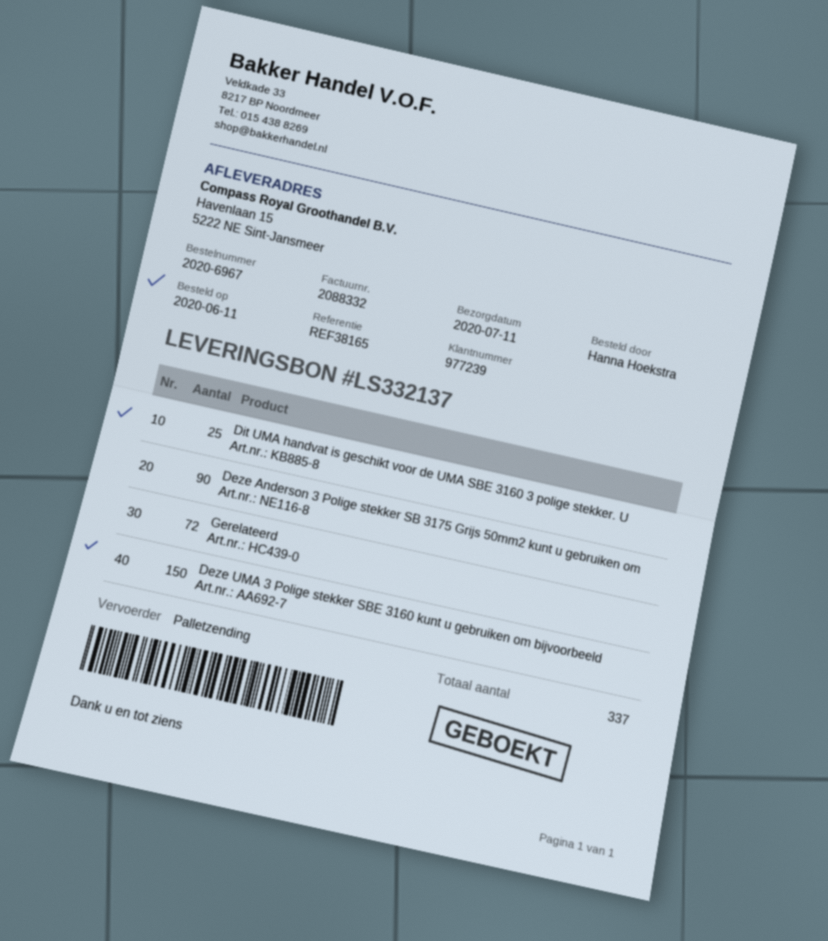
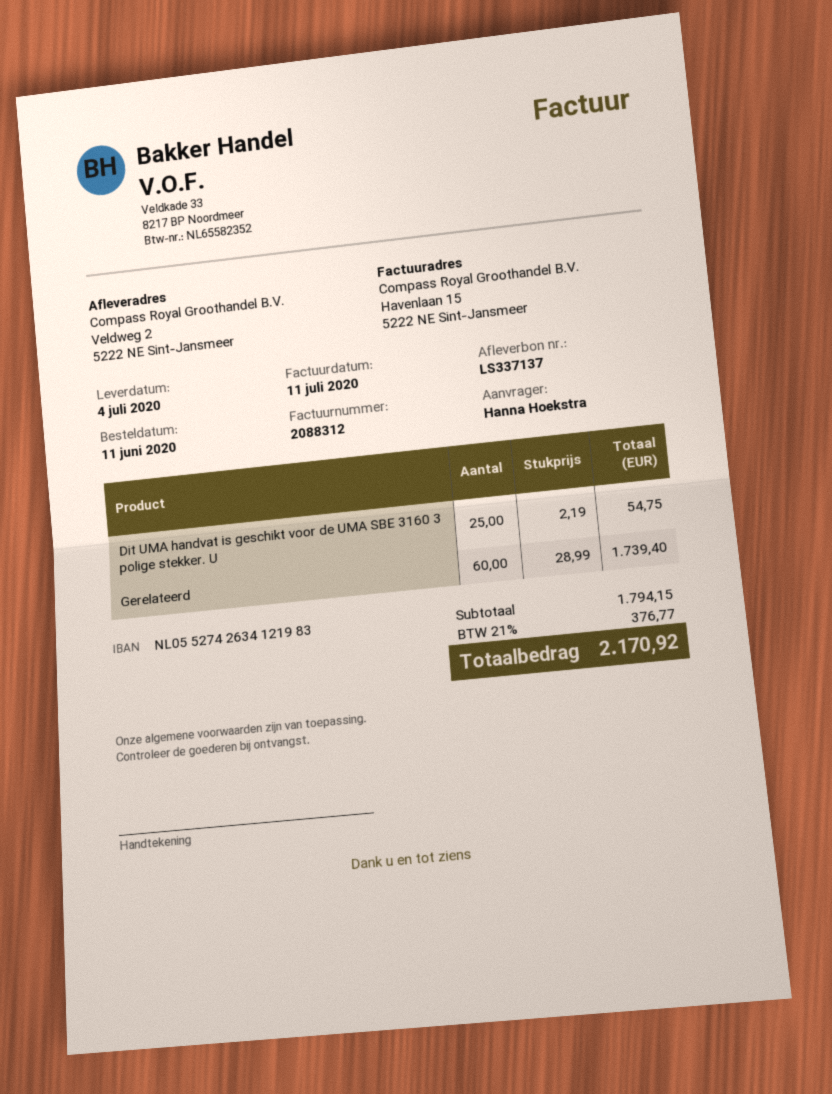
delivery note number: LS332137 -> LS337137
delivery date: 2020-07-11 -> 2020-07-04
invoice number: 2088332 -> 2088312
ship to: Havenlaan 15, 5222 NE Sint-Jansmeer -> Veldweg 2, 5222 NE Sint-Jansmeer
Deze Anderson 3 Polige stekker SB 3175 Grijs 50mm2 kunt u gebruiken om: 90 -> none
Gerelateerd: 72 -> 60
Deze UMA 3 Polige stekker SBE 3160 kunt u gebruiken om bijvoorbeeld: 150 -> none

